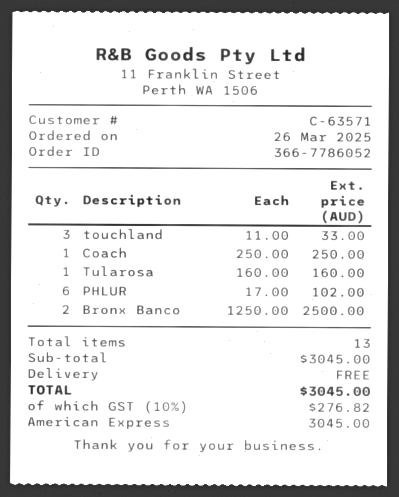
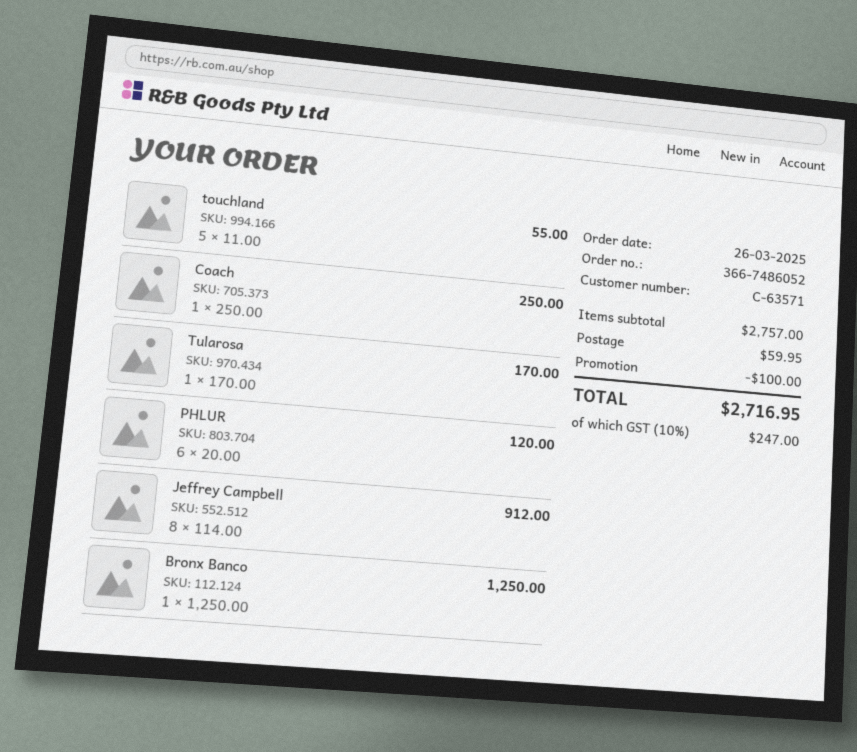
order number: 366-7786052 -> 366-7486052
touchland: 3 x 11.00 = 33.00 -> 5 x 11.00 = 55.00
Tularosa: 1 x 160.00 = 160.00 -> 1 x 170.00 = 170.00
PHLUR: 6 x 17.00 = 102.00 -> 6 x 20.00 = 120.00
Bronx Banco: 2 x 1250.00 = 2500.00 -> 1 x 1250.00 = 1250.00
Jeffrey Campbell: none -> 8 x 114.00 = 912.00
subtotal: 3045.00 -> 2757.00
discount: none -> 100.00
shipping: 0.00 -> 59.95
tax: 10% = 276.82 -> 10% = 247.00
total: 3045.00 -> 2716.95

